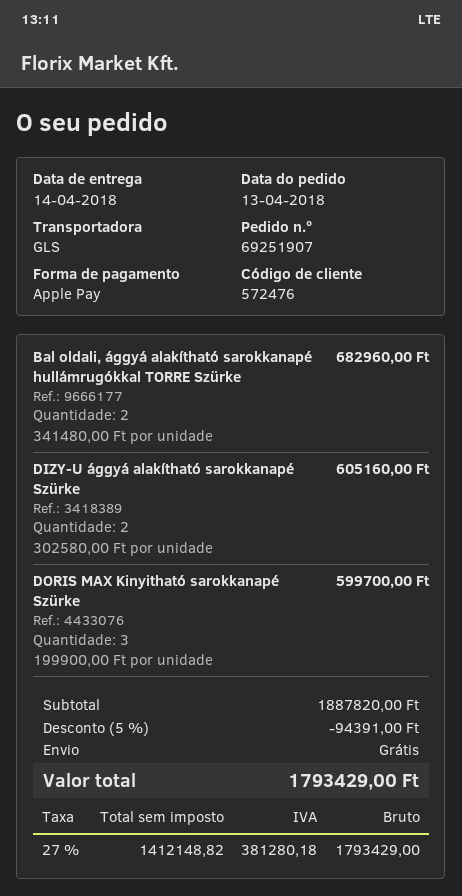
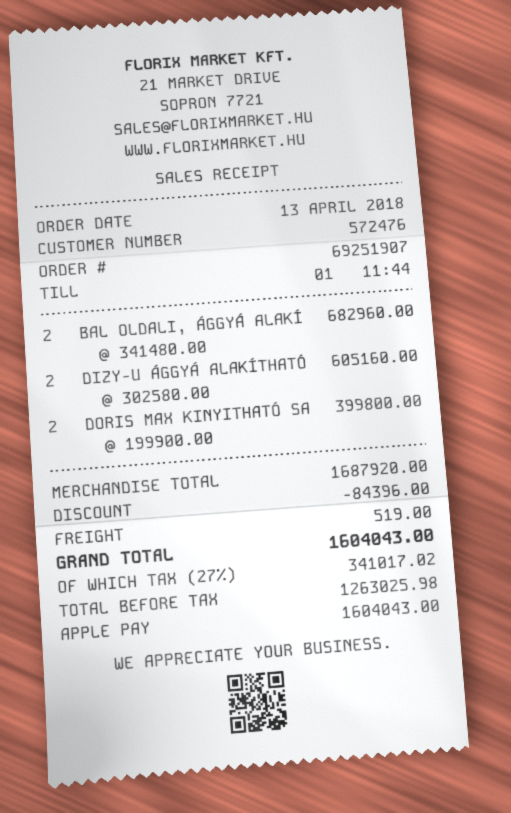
DORIS MAX Kinyitható sarokkanapé Szürke: 3 x 199900.00 = 599700.00 -> 2 x 199900.00 = 399800.00
subtotal: 1887820.00 -> 1687920.00
discount: 94391.00 -> 84396.00
shipping: 0.00 -> 519.00
net: 1412148.82 -> 1263025.98
tax: 27% = 381280.18 -> 27% = 341017.02
total: 1793429.00 -> 1604043.00

